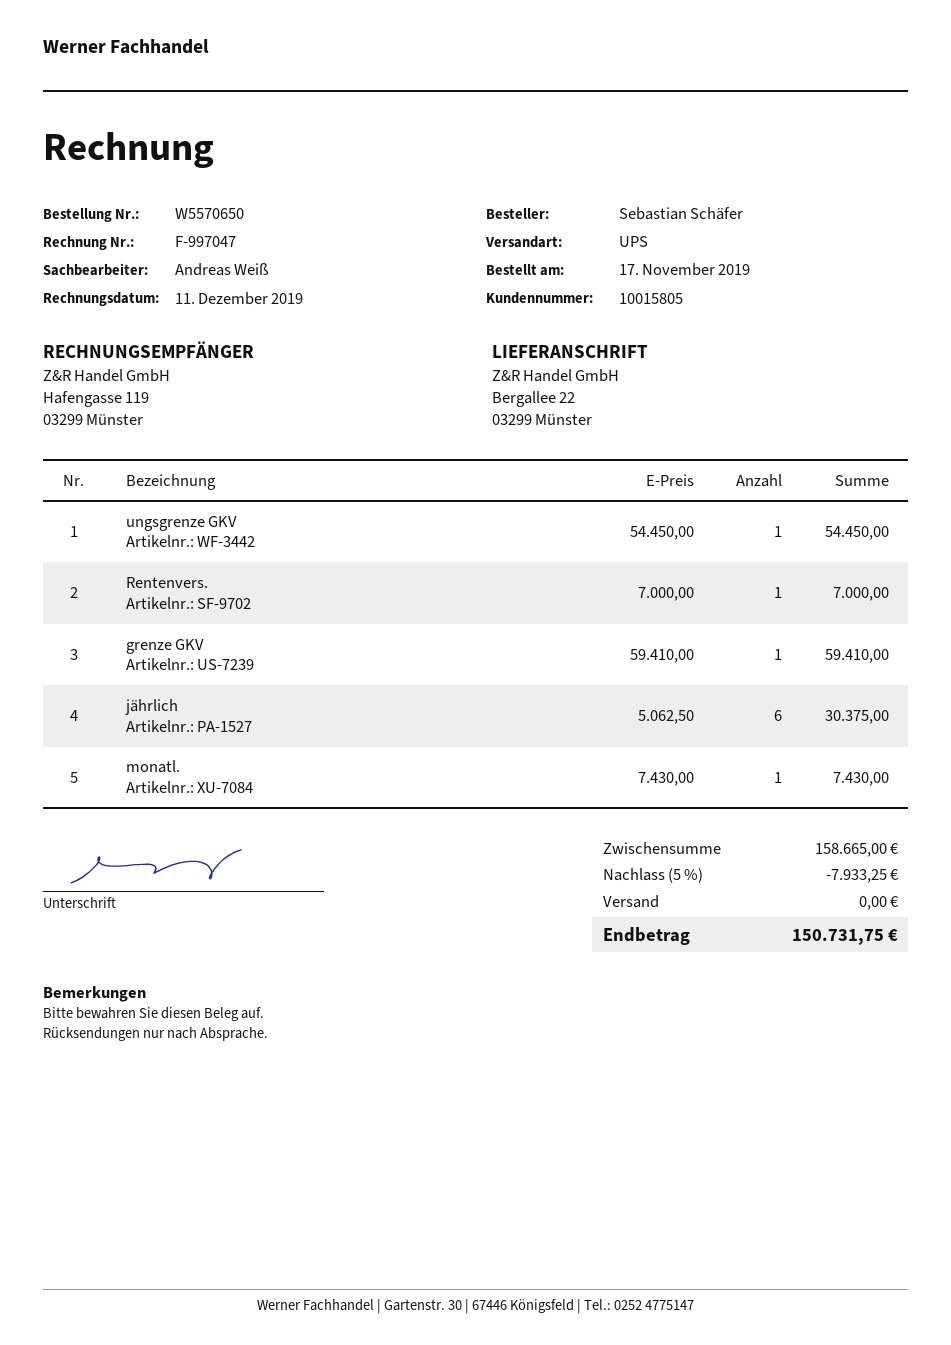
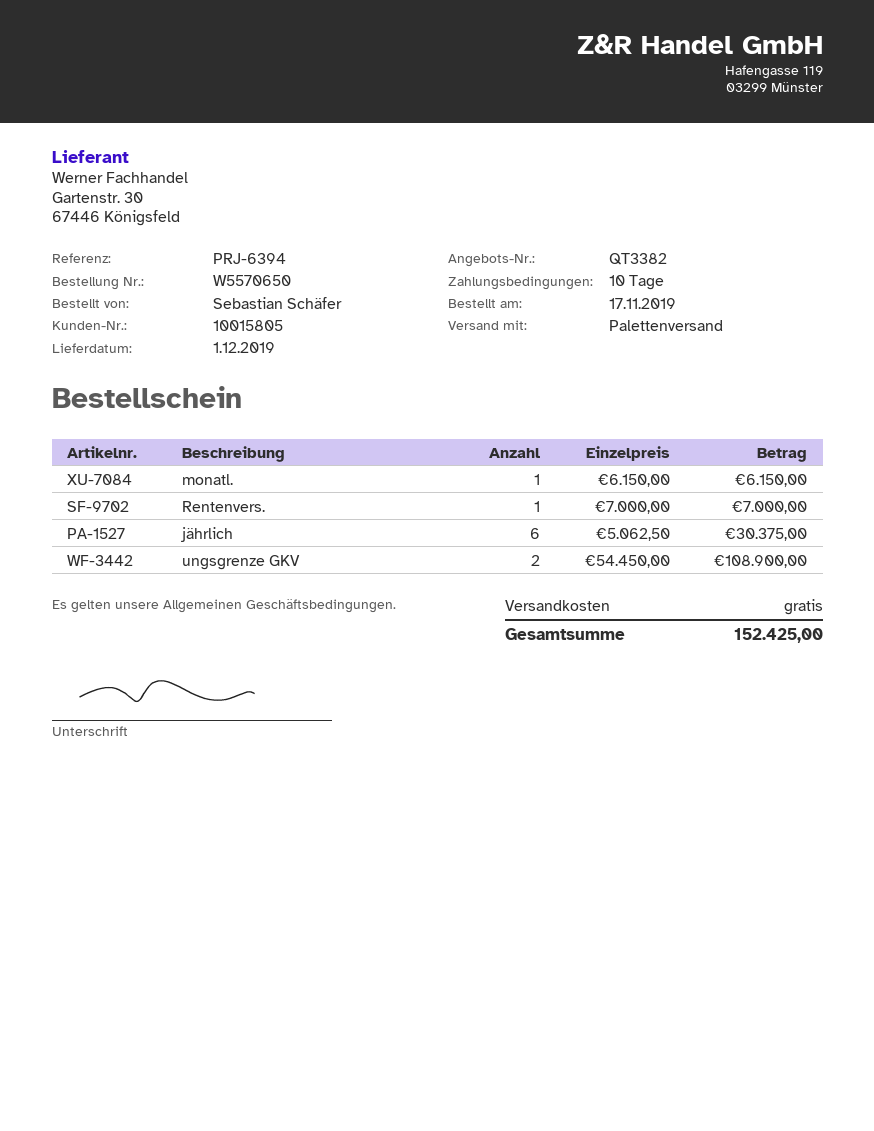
shipping method: UPS -> pallet freight
ungsgrenze GKV: 1 x 54450.00 = 54450.00 -> 2 x 54450.00 = 108900.00
grenze GKV: 1 x 59410.00 = 59410.00 -> none
monatl.: 1 x 7430.00 = 7430.00 -> 1 x 6150.00 = 6150.00
discount: 5% = 7933.25 -> none
total: 150731.75 -> 152425.00

